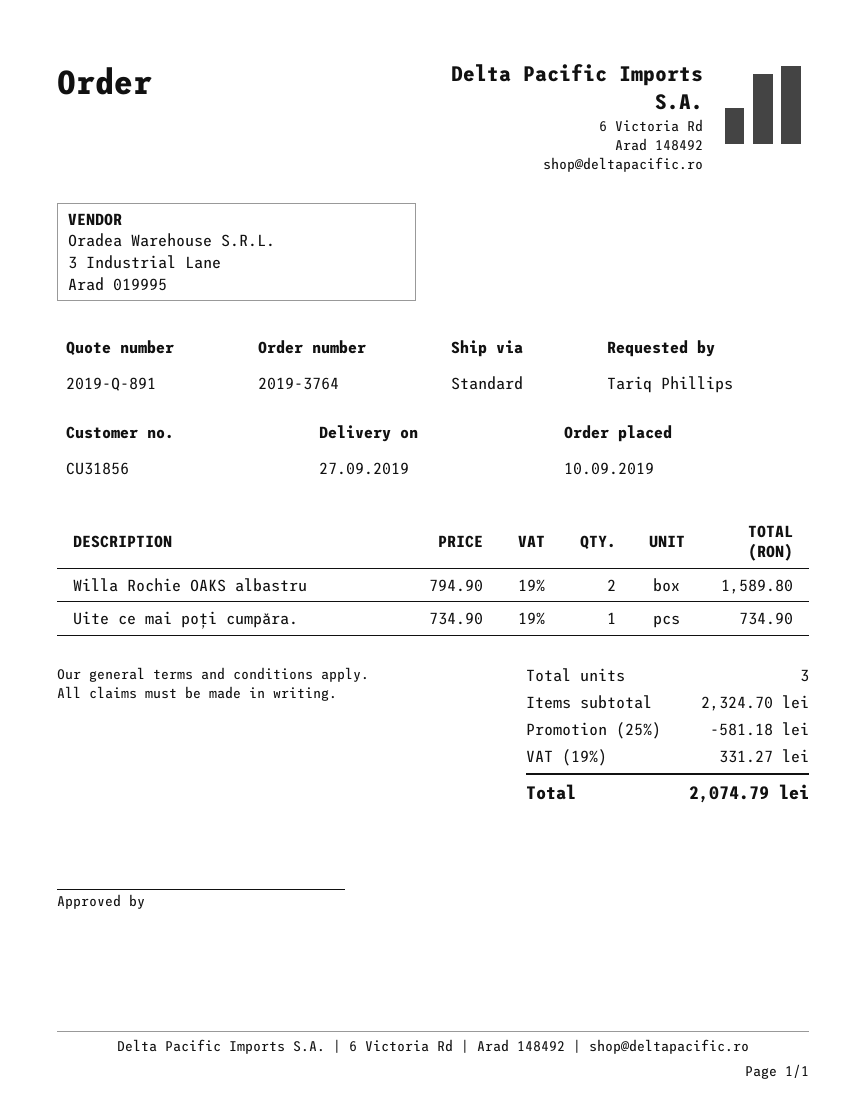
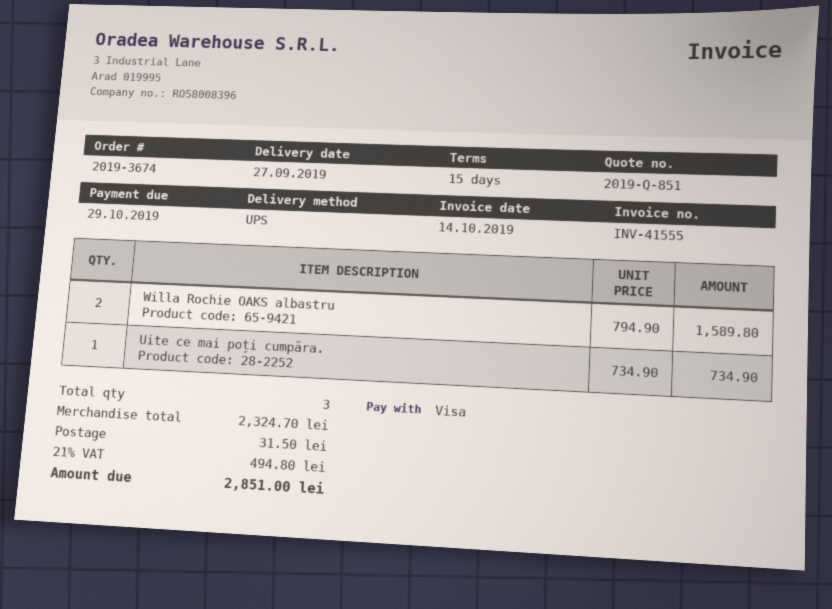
quote number: 2019-Q-891 -> 2019-Q-851
order number: 2019-3764 -> 2019-3674
shipping method: standard -> UPS
discount: 25% = 581.18 -> none
shipping: none -> 31.50
tax: 19% = 331.27 -> 21% = 494.80
total: 2074.79 -> 2851.00

